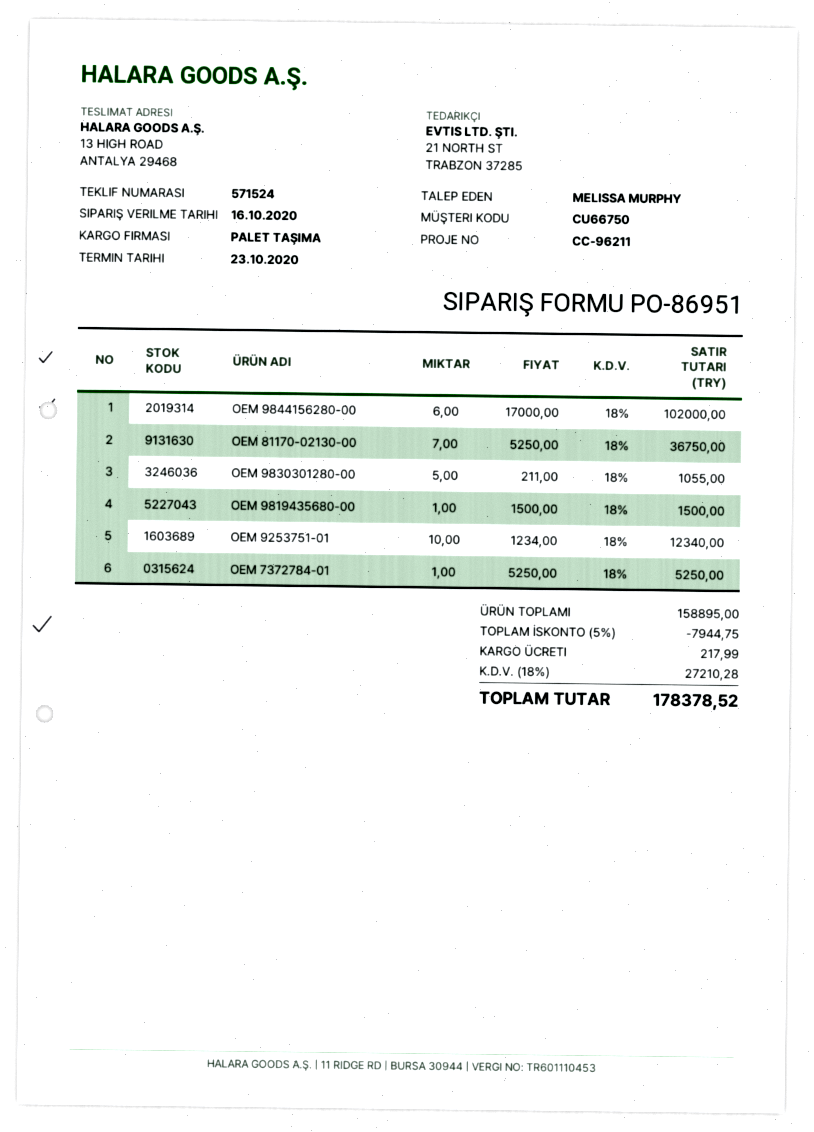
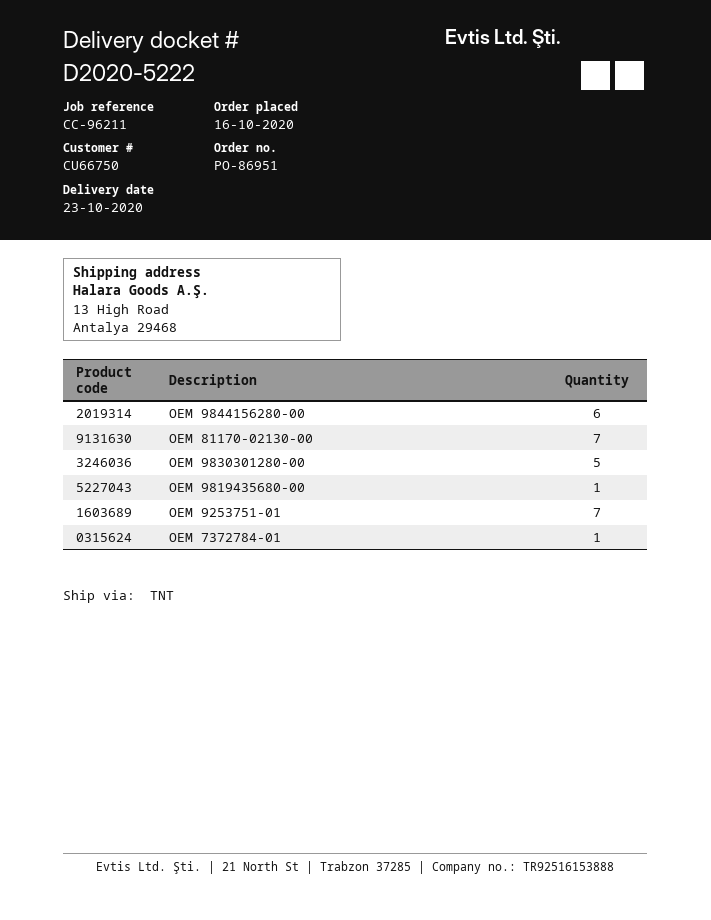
shipping method: pallet freight -> TNT
OEM 9253751-01: 10 -> 7

